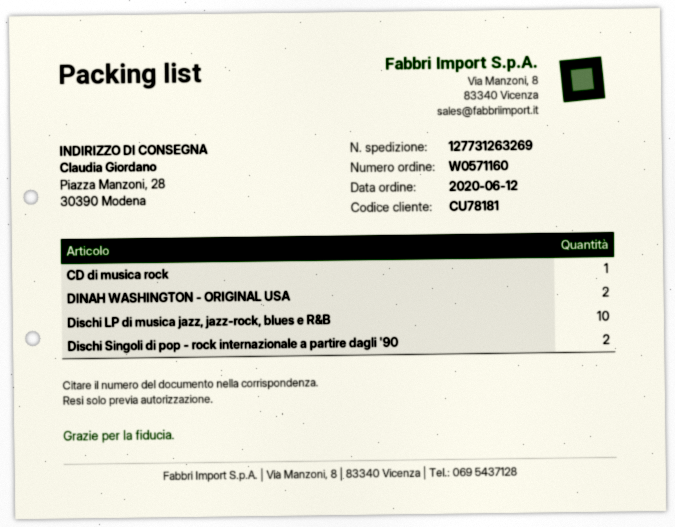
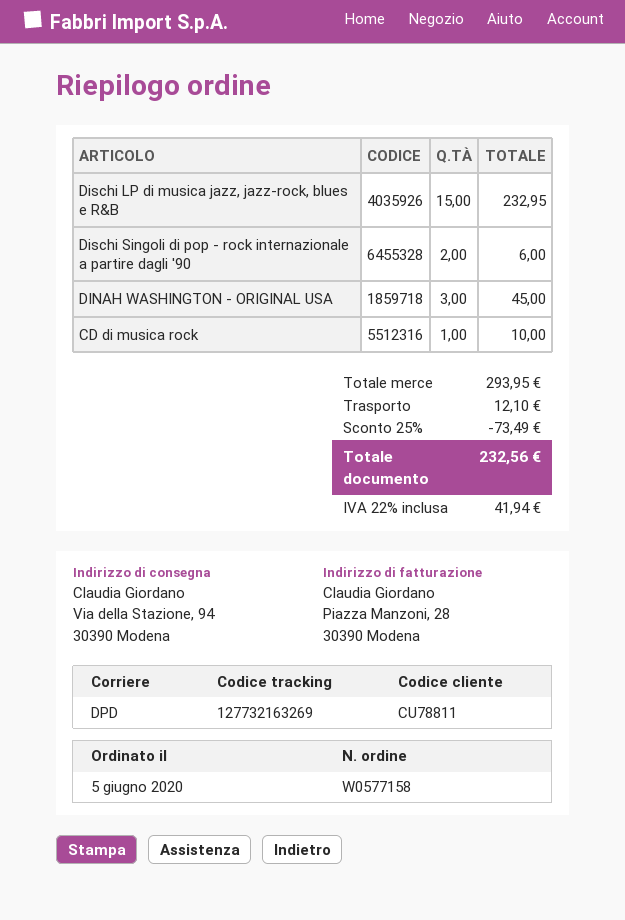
order number: W0571160 -> W0577158
order date: 2020-06-12 -> 2020-06-05
customer number: CU78181 -> CU78811
tracking number: 127731263269 -> 127732163269
ship to: Piazza Manzoni, 28, 30390 Modena -> Via della Stazione, 94, 30390 Modena
DINAH WASHINGTON - ORIGINAL USA: 2 -> 3
Dischi LP di musica jazz, jazz-rock, blues e R&B: 10 -> 15

